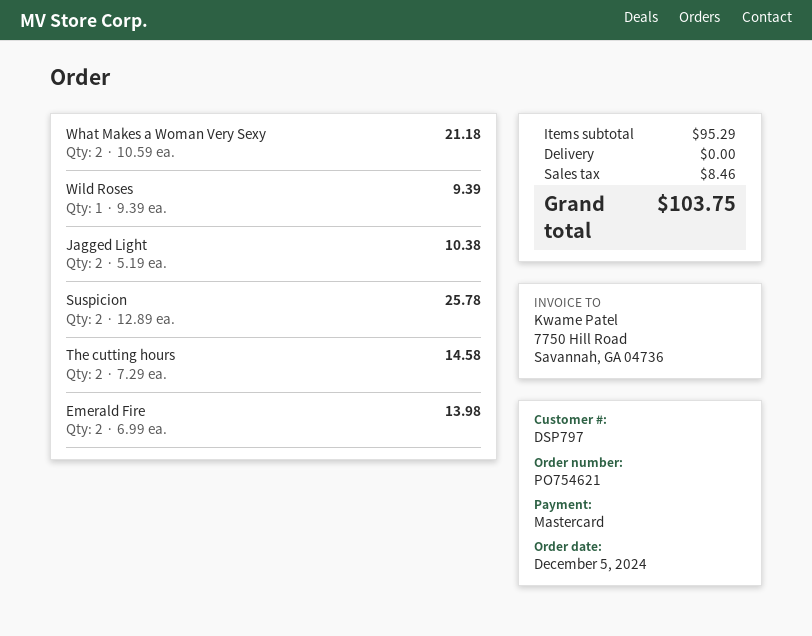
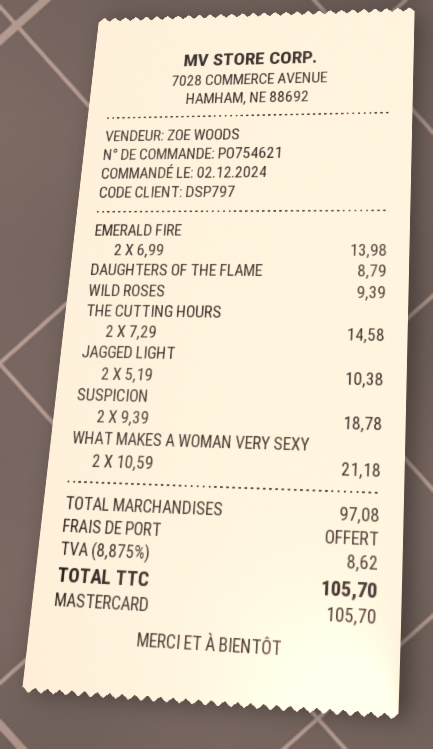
order date: 2024-12-05 -> 2024-12-02
Suspicion: 2 x 12.89 = 25.78 -> 2 x 9.39 = 18.78
DAUGHTERS OF THE FLAME: none -> 1 x 8.79 = 8.79
subtotal: 95.29 -> 97.08
tax: 8.46 -> 8.62
total: 103.75 -> 105.70

